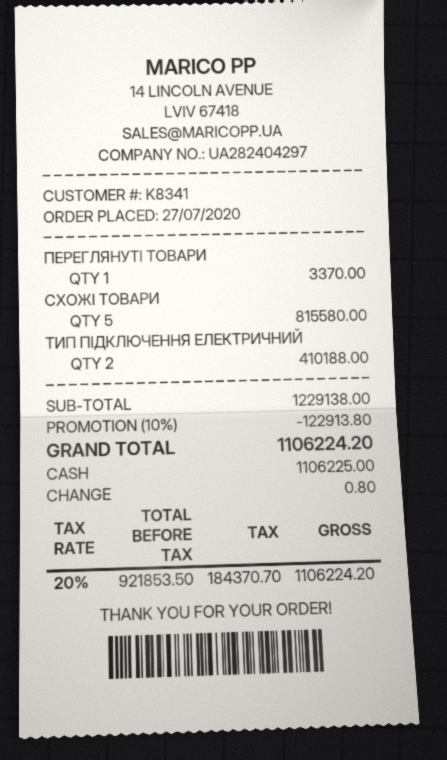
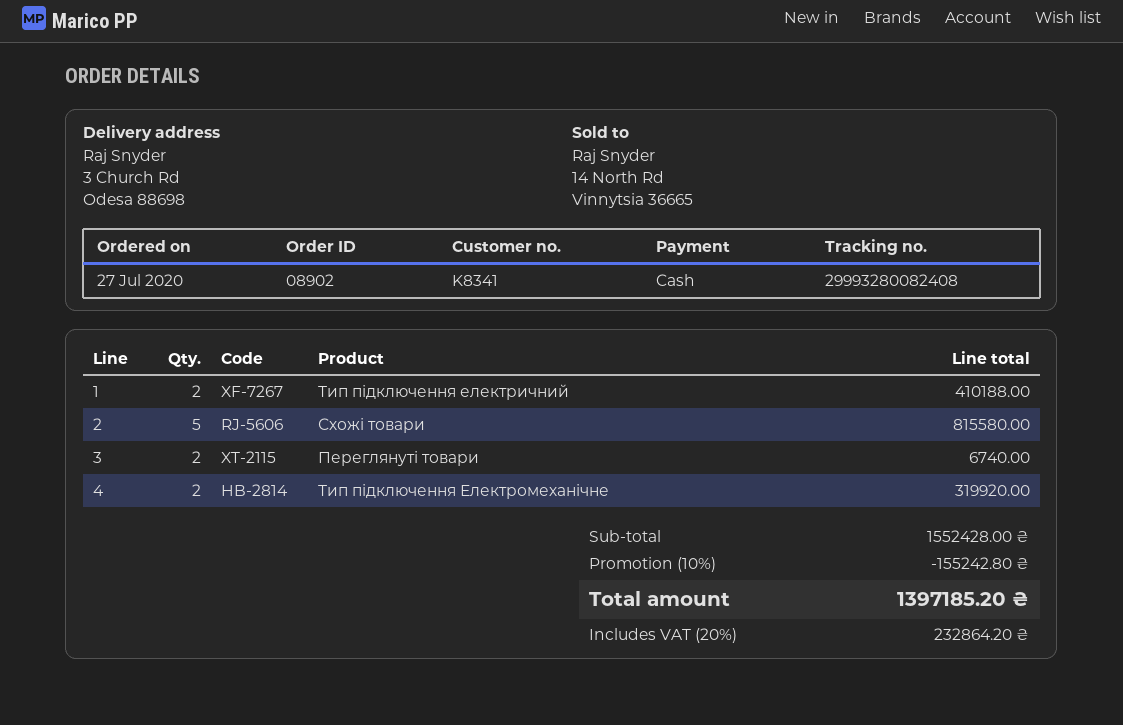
ПЕРЕГЛЯНУТІ ТОВАРИ: 1 for 3370.00 -> 2 for 6740.00
Тип підключення Електромеханічне: none -> 2 for 319920.00
subtotal: 1229138.00 -> 1552428.00
discount: 10% = 122913.80 -> 10% = 155242.80
tax: 20% = 184370.70 -> 20% = 232864.20
total: 1106224.20 -> 1397185.20

